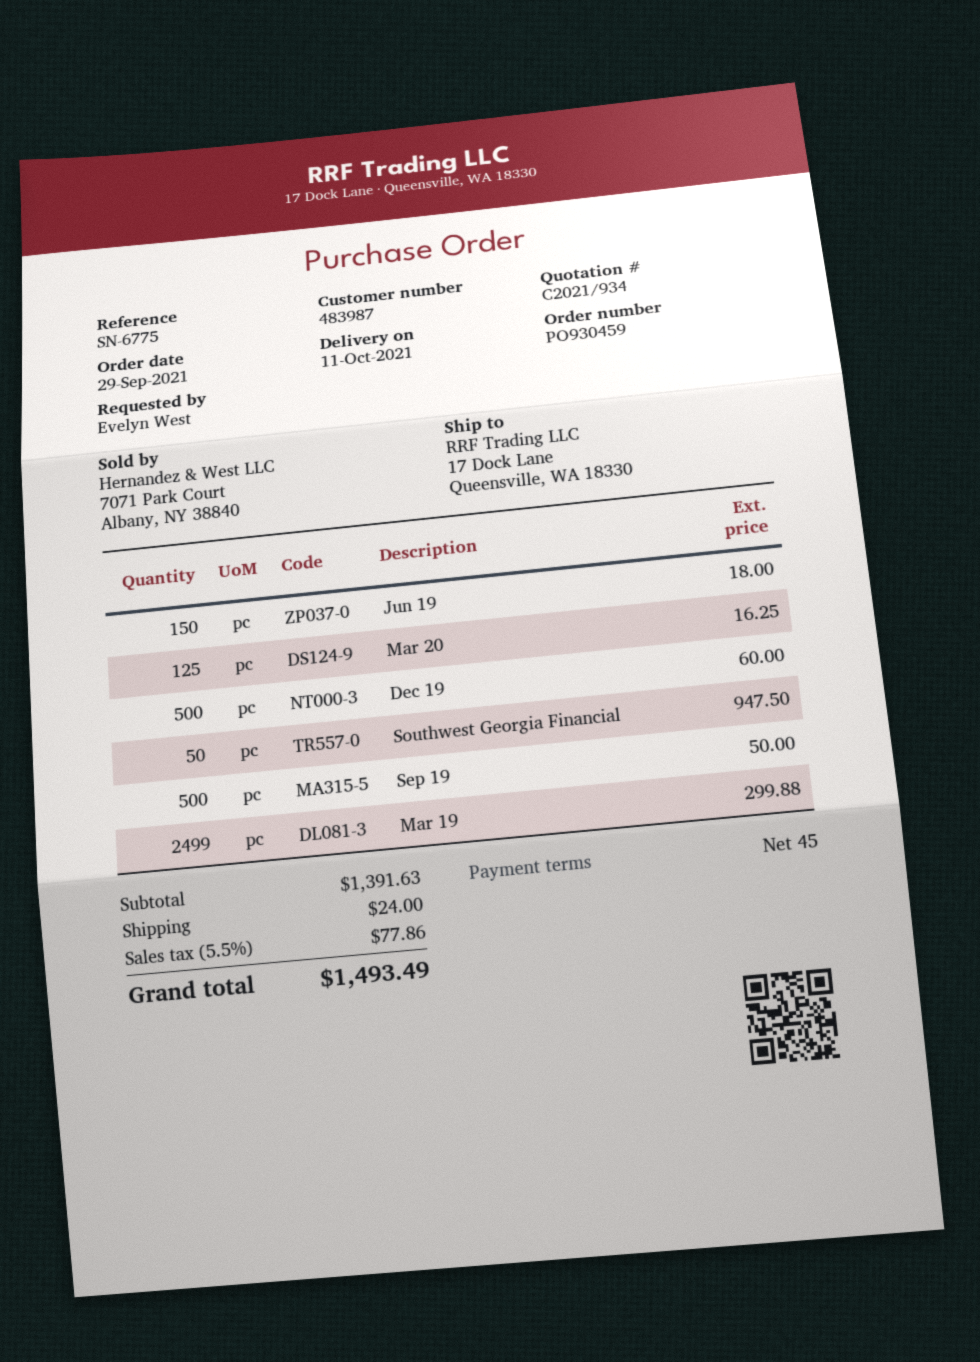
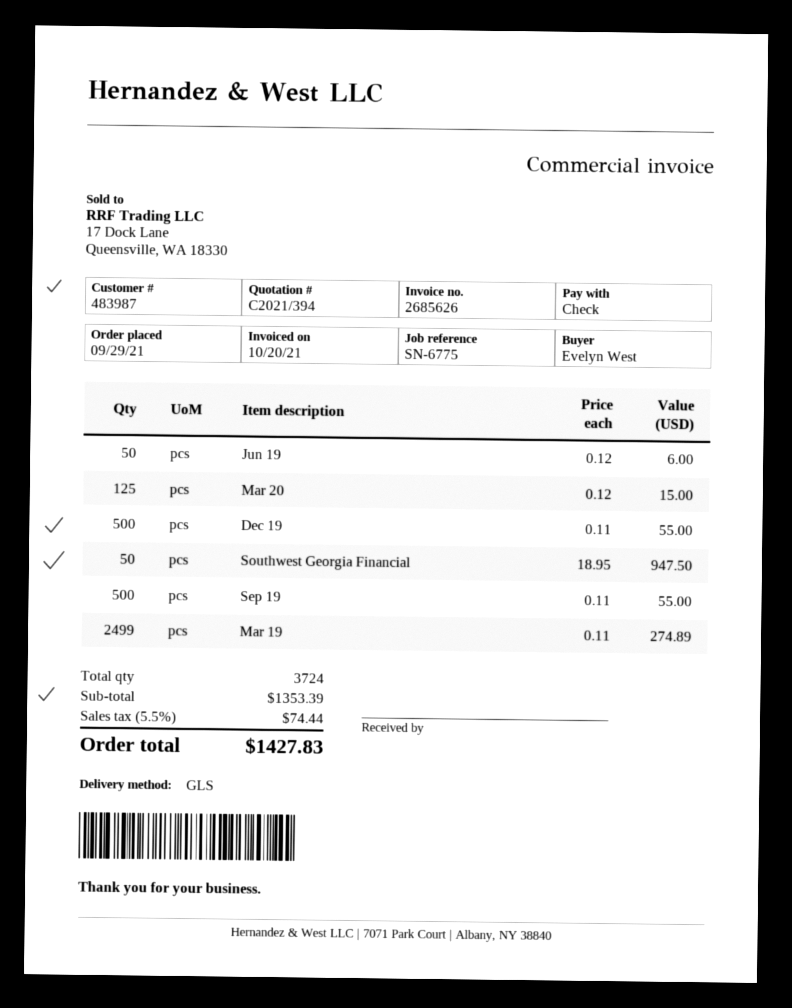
quote number: C2021/934 -> C2021/394
Jun 19: 150 for 18.00 -> 50 for 6.00
Mar 20: 125 for 16.25 -> 125 for 15.00
Dec 19: 500 for 60.00 -> 500 for 55.00
Sep 19: 500 for 50.00 -> 500 for 55.00
Mar 19: 2499 for 299.88 -> 2499 for 274.89
subtotal: 1391.63 -> 1353.39
shipping: 24.00 -> none
tax: 5.5% = 77.86 -> 5.5% = 74.44
total: 1493.49 -> 1427.83

